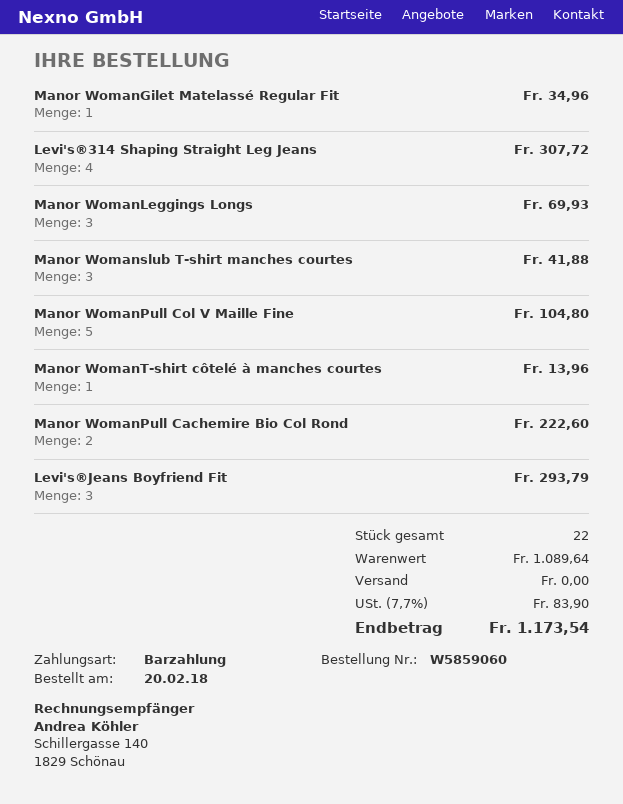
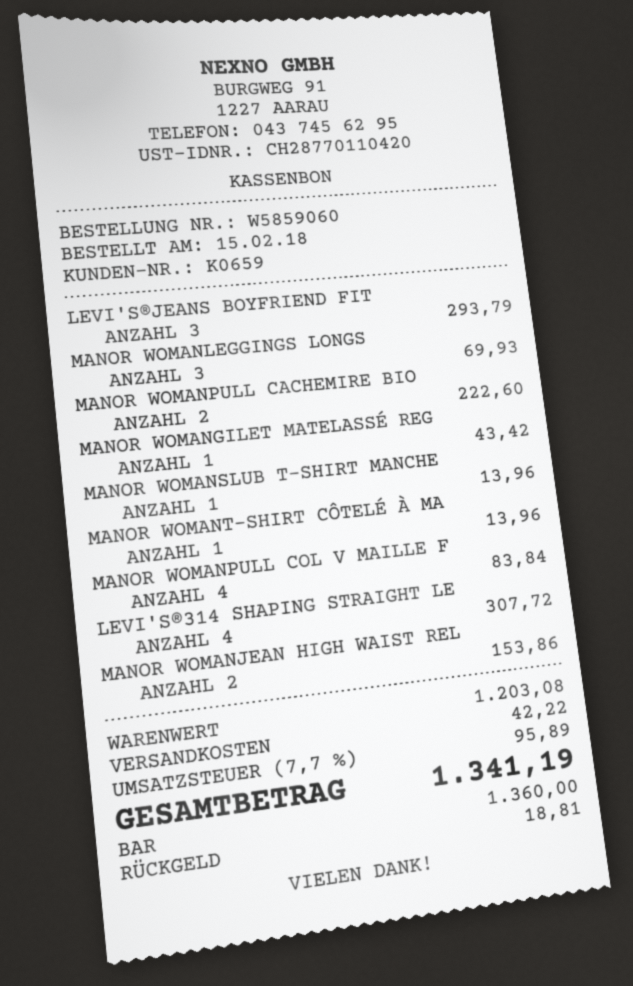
order date: 2018-02-20 -> 2018-02-15
Manor WomanGilet Matelassé Regular Fit: 1 for 34.96 -> 1 for 43.42
Manor Womanslub T-shirt manches courtes: 3 for 41.88 -> 1 for 13.96
Manor WomanPull Col V Maille Fine: 5 for 104.80 -> 4 for 83.84
MANOR WOMANJEAN HIGH WAIST REL: none -> 2 for 153.86
subtotal: 1089.64 -> 1203.08
shipping: 0.00 -> 42.22
tax: 7.7% = 83.90 -> 7.7% = 95.89
total: 1173.54 -> 1341.19

